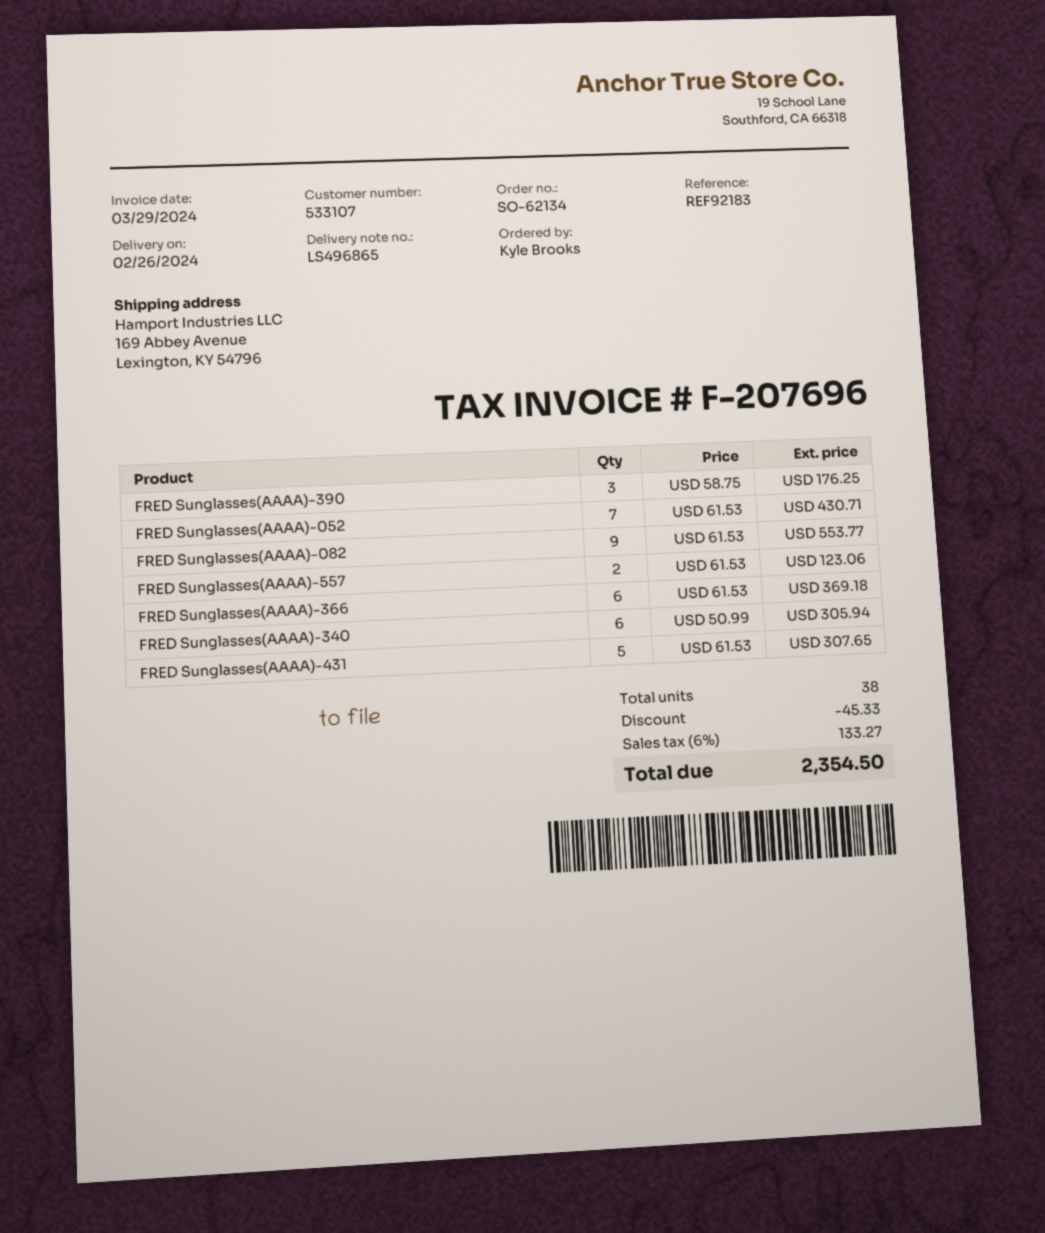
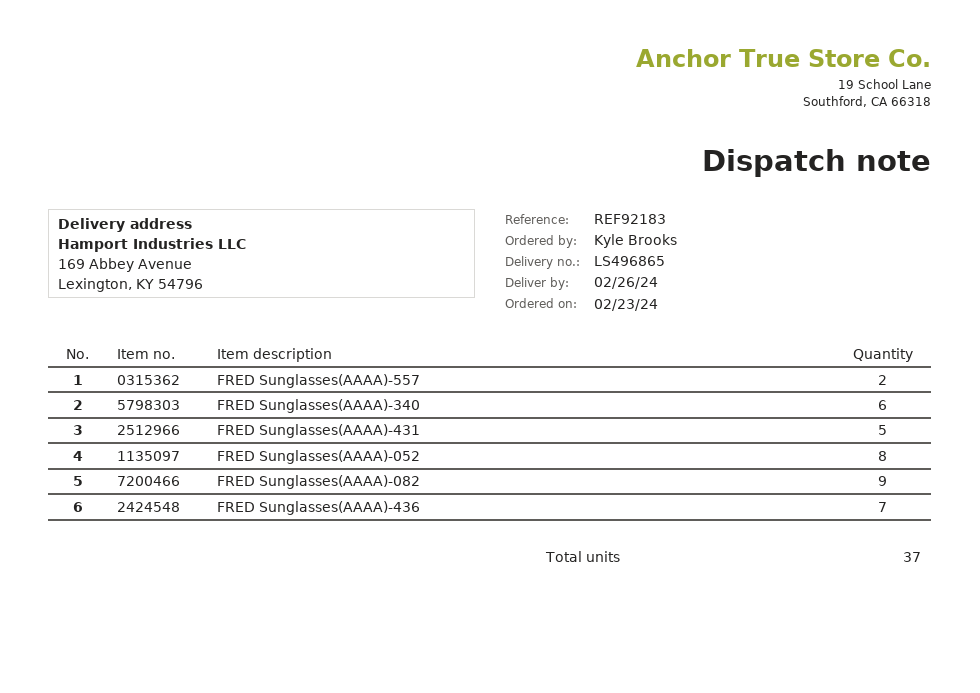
FRED Sunglasses(AAAA)-390: 3 -> none
FRED Sunglasses(AAAA)-052: 7 -> 8
FRED Sunglasses(AAAA)-366: 6 -> none
FRED Sunglasses(AAAA)-436: none -> 7
total quantity: 38 -> 37

